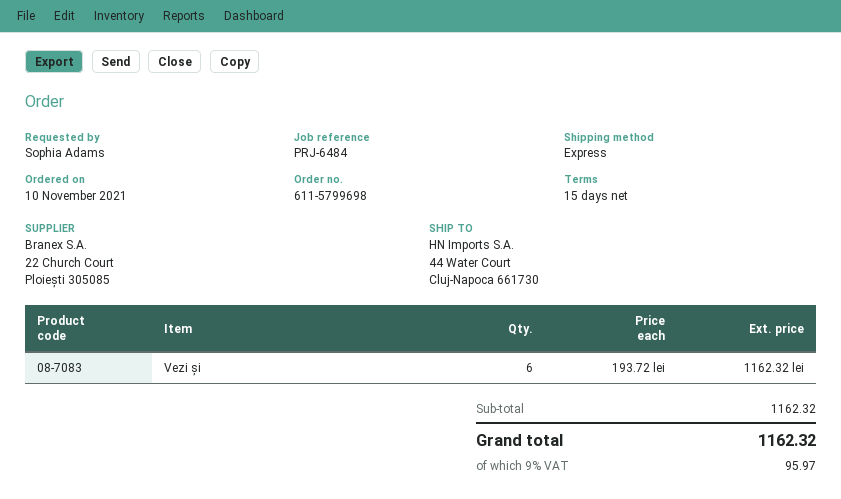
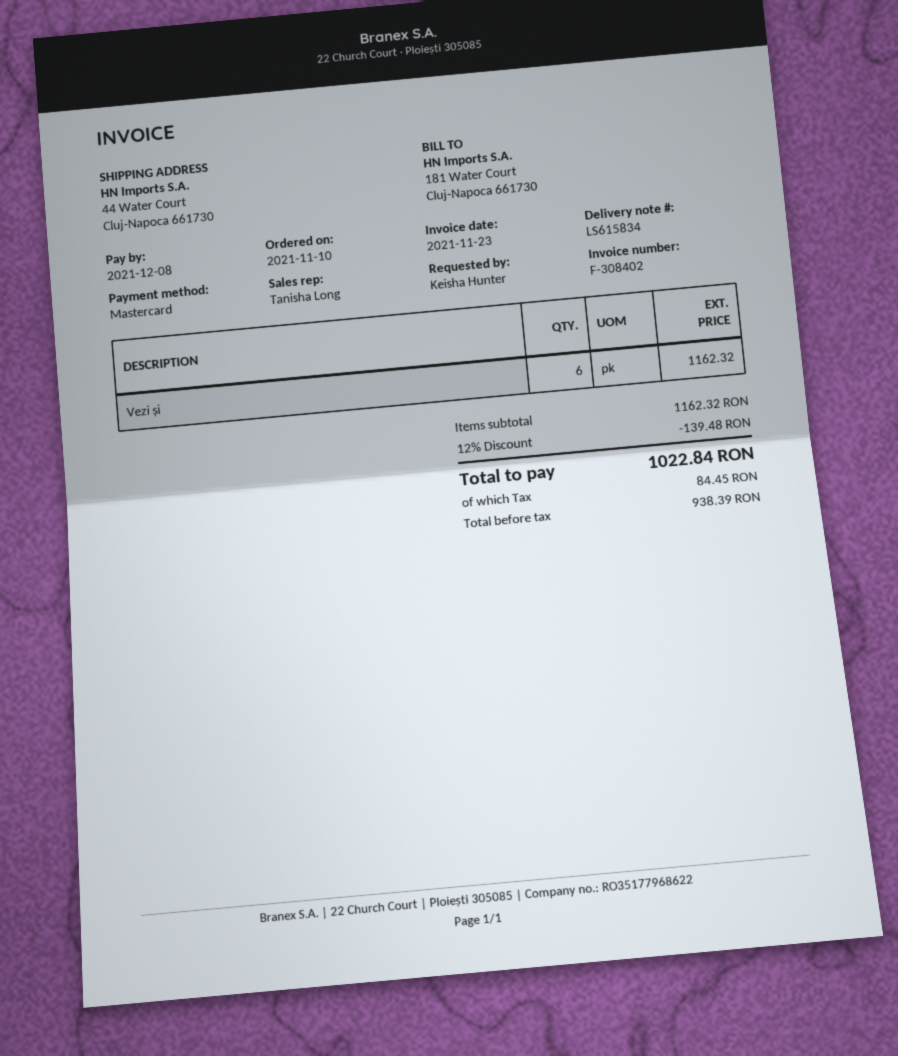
ordered by: Sophia Adams -> Keisha Hunter
discount: none -> 12% = 139.48
tax: 95.97 -> 84.45
total: 1162.32 -> 1022.84

